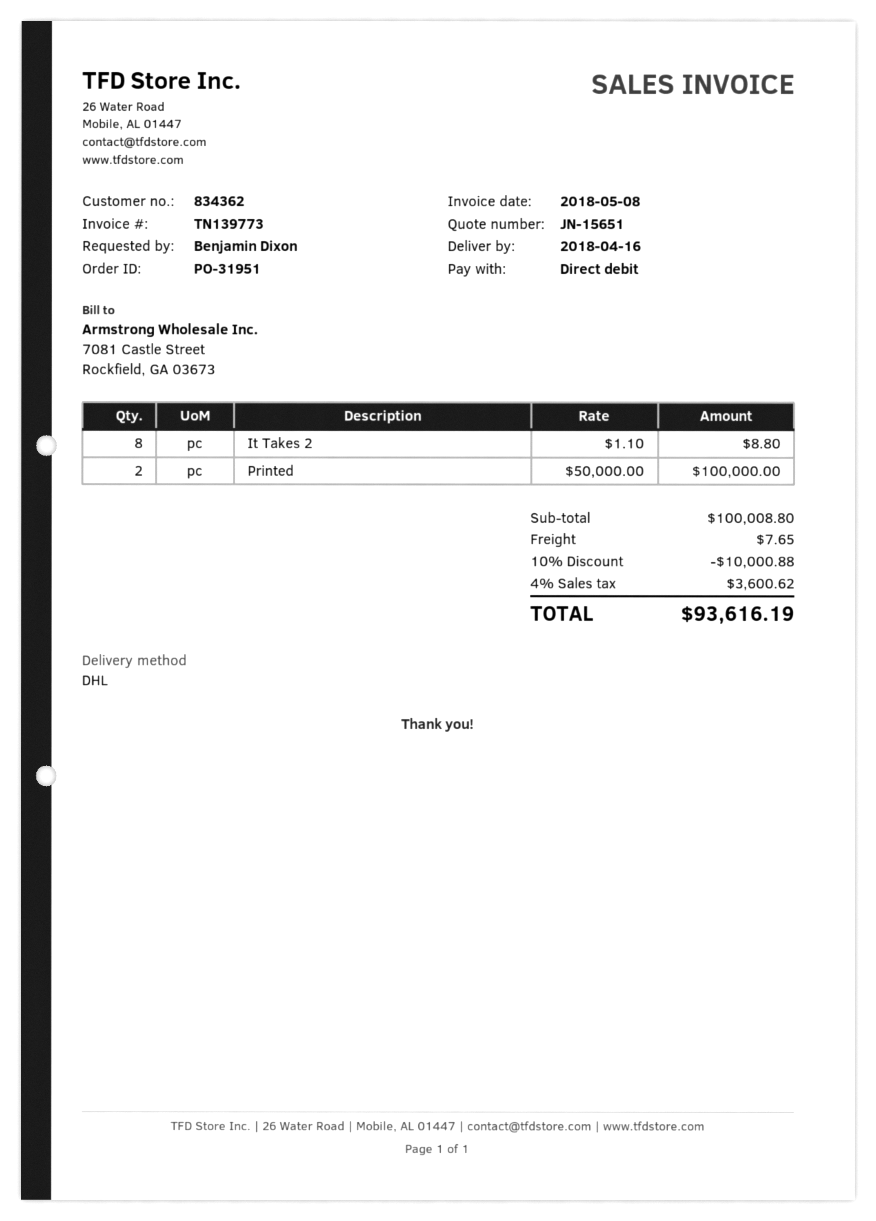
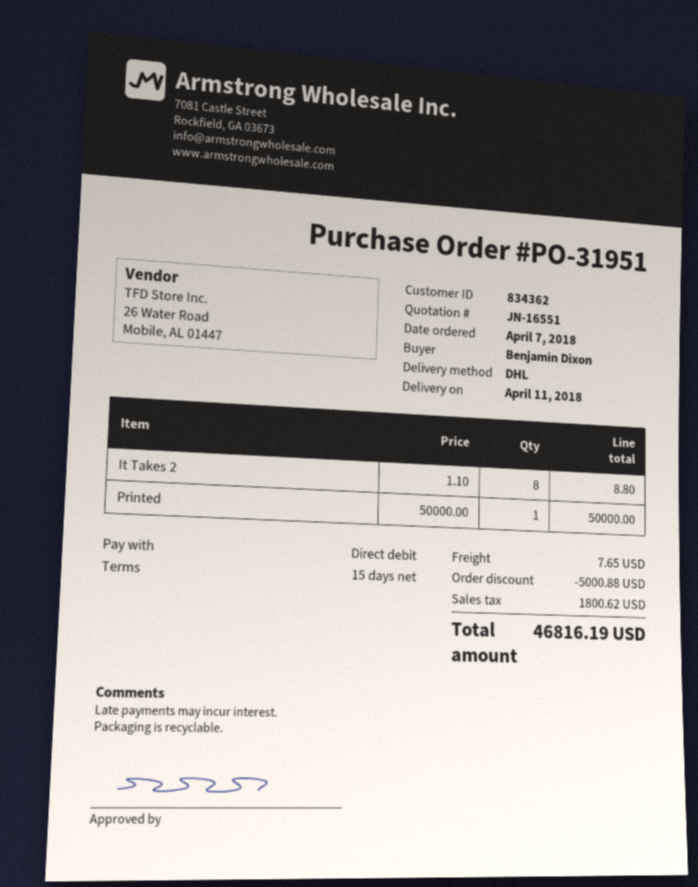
quote number: JN-15651 -> JN-16551
delivery date: 2018-04-16 -> 2018-04-11
Printed: 2 x 50000.00 = 100000.00 -> 1 x 50000.00 = 50000.00
discount: 10000.88 -> 5000.88
tax: 3600.62 -> 1800.62
total: 93616.19 -> 46816.19

